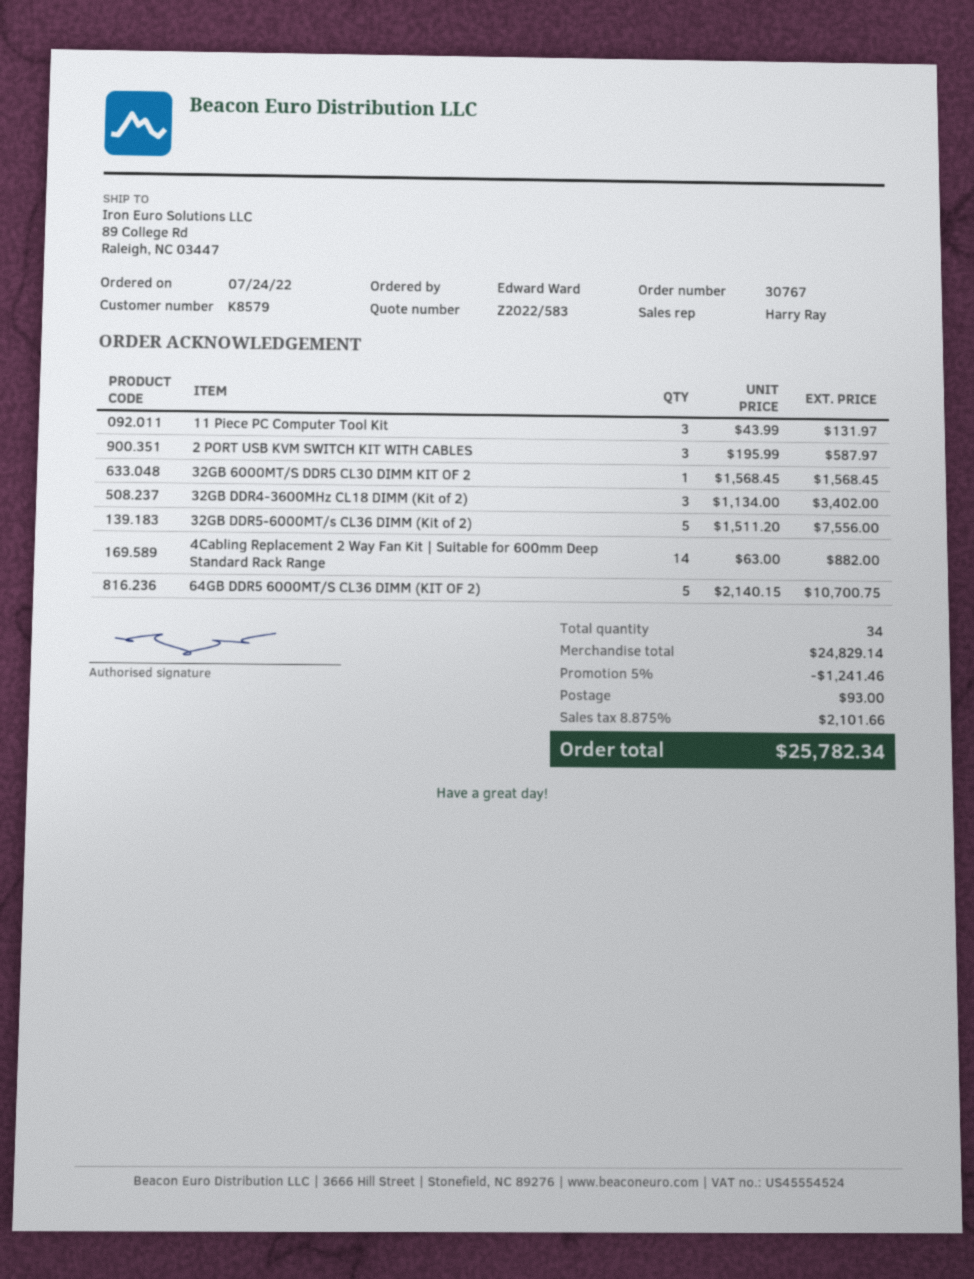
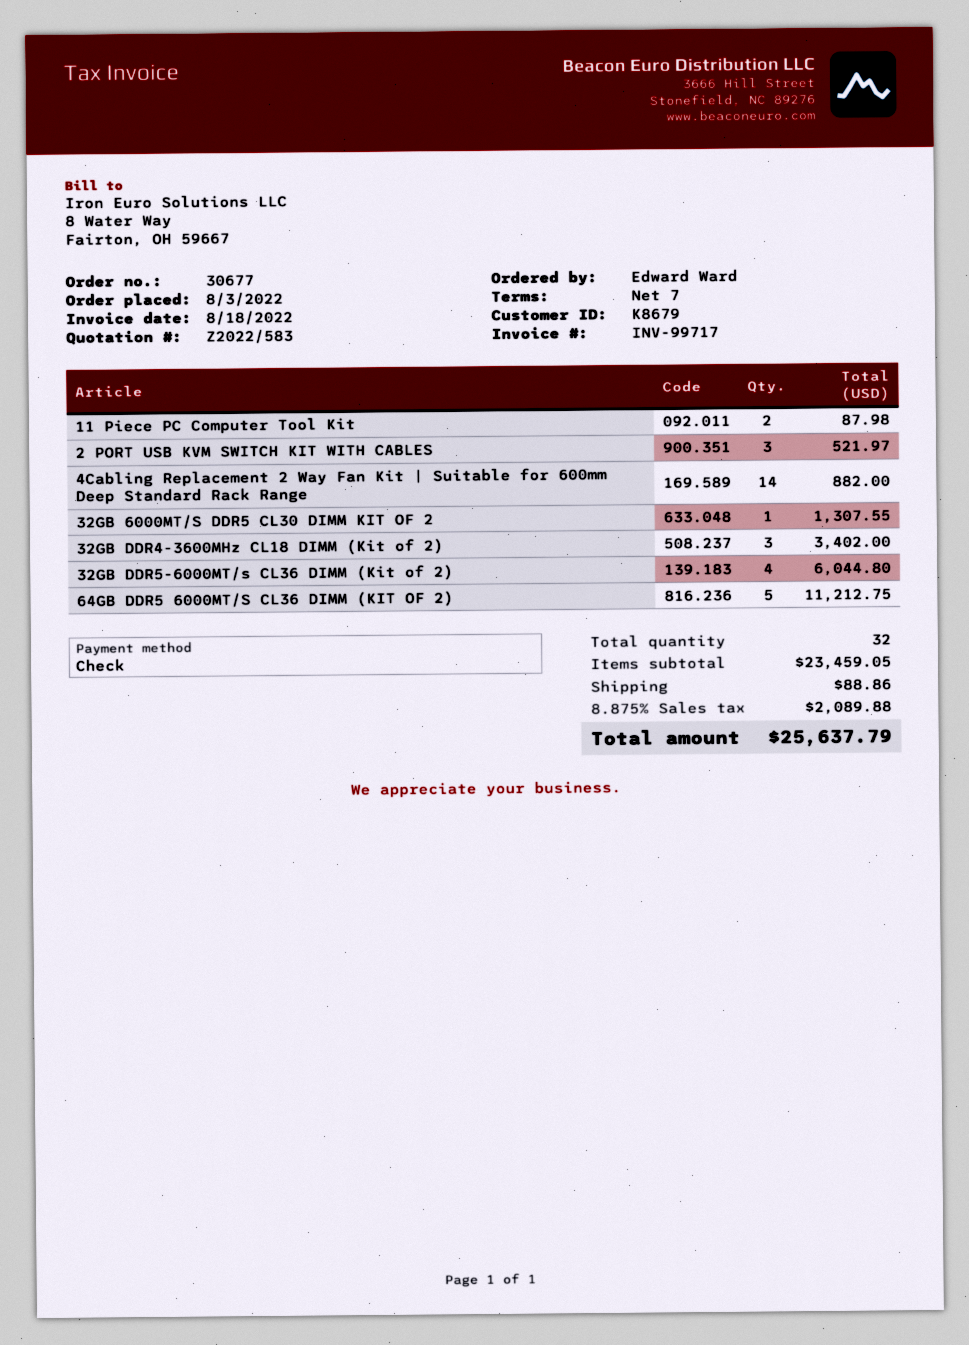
order number: 30767 -> 30677
order date: 2022-07-24 -> 2022-08-03
customer number: K8579 -> K8679
11 Piece PC Computer Tool Kit: 3 for 131.97 -> 2 for 87.98
2 PORT USB KVM SWITCH KIT WITH CABLES: 3 for 587.97 -> 3 for 521.97
32GB 6000MT/S DDR5 CL30 DIMM KIT OF 2: 1 for 1568.45 -> 1 for 1307.55
32GB DDR5-6000MT/s CL36 DIMM (Kit of 2): 5 for 7556.00 -> 4 for 6044.80
64GB DDR5 6000MT/S CL36 DIMM (KIT OF 2): 5 for 10700.75 -> 5 for 11212.75
total quantity: 34 -> 32
subtotal: 24829.14 -> 23459.05
discount: 5% = 1241.46 -> none
shipping: 93.00 -> 88.86
tax: 8.875% = 2101.66 -> 8.875% = 2089.88
total: 25782.34 -> 25637.79

